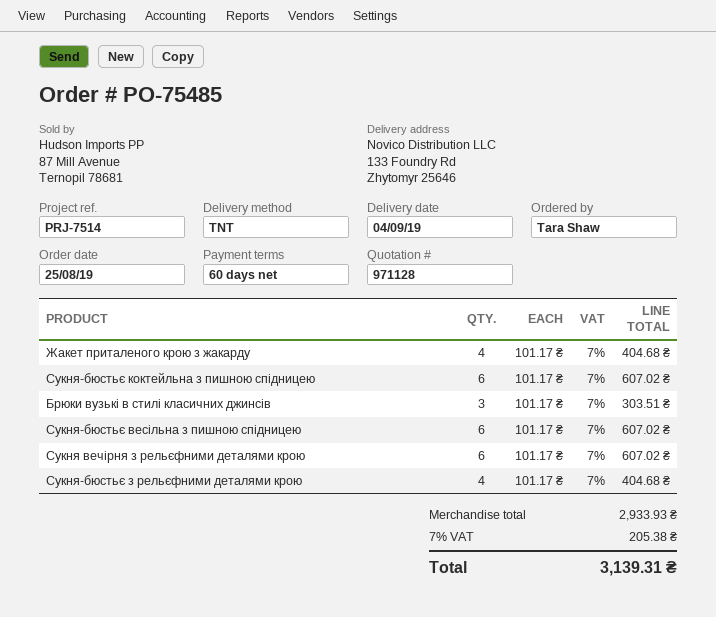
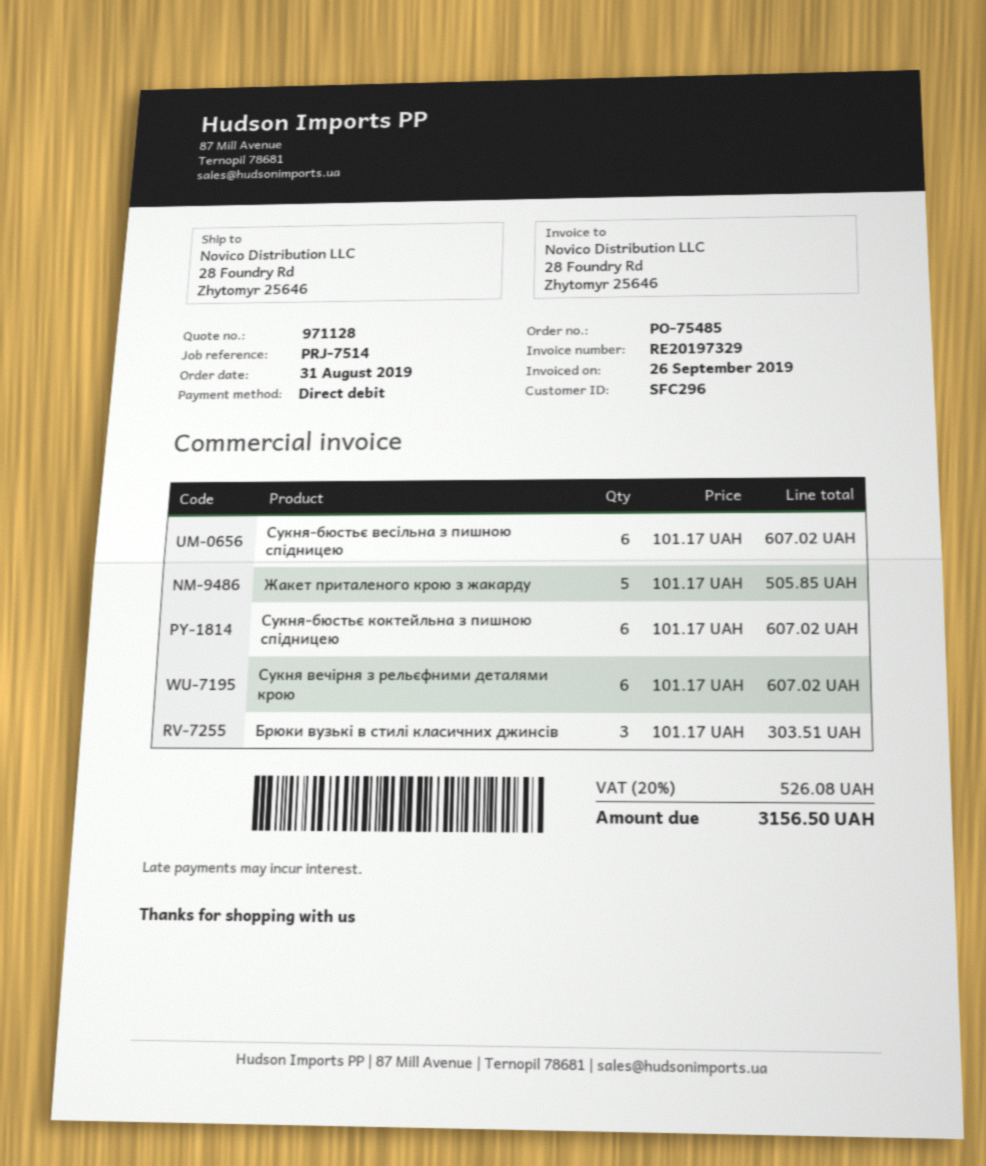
order date: 2019-08-25 -> 2019-08-31
ship to: 133 Foundry Rd, Zhytomyr 25646 -> 28 Foundry Rd, Zhytomyr 25646
Жакет приталеного крою з жакарду: 4 x 101.17 = 404.68 -> 5 x 101.17 = 505.85
Сукня-бюстьє з рельєфними деталями крою: 4 x 101.17 = 404.68 -> none
tax: 7% = 205.38 -> 20% = 526.08
total: 3139.31 -> 3156.50

